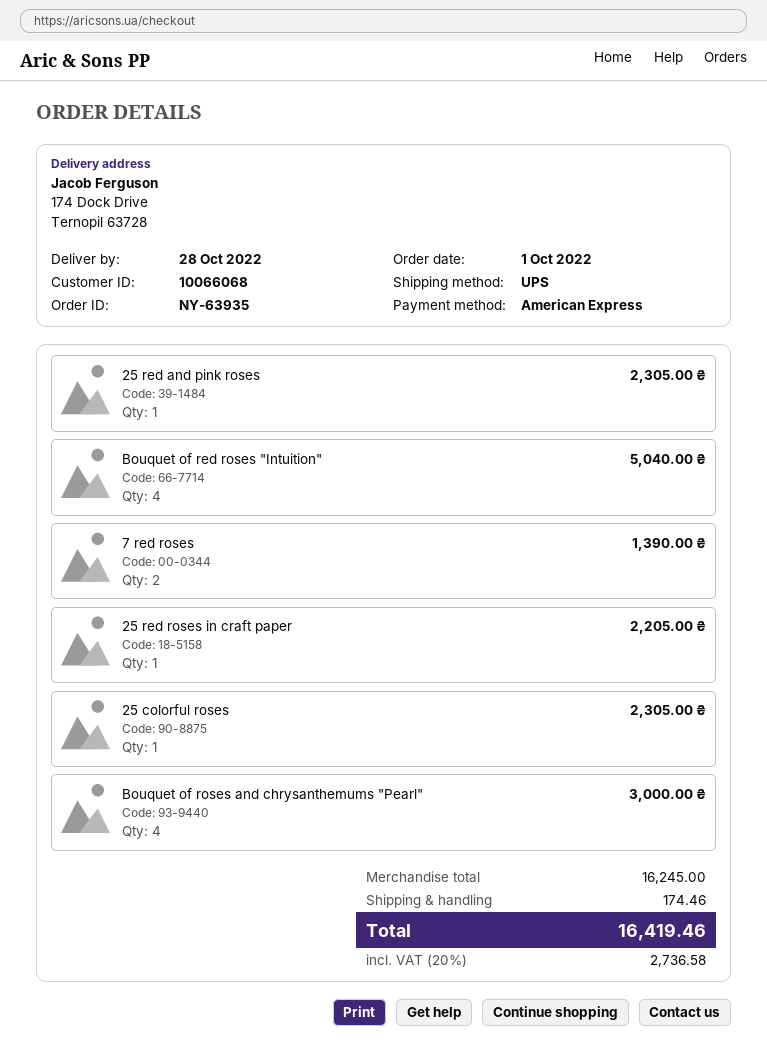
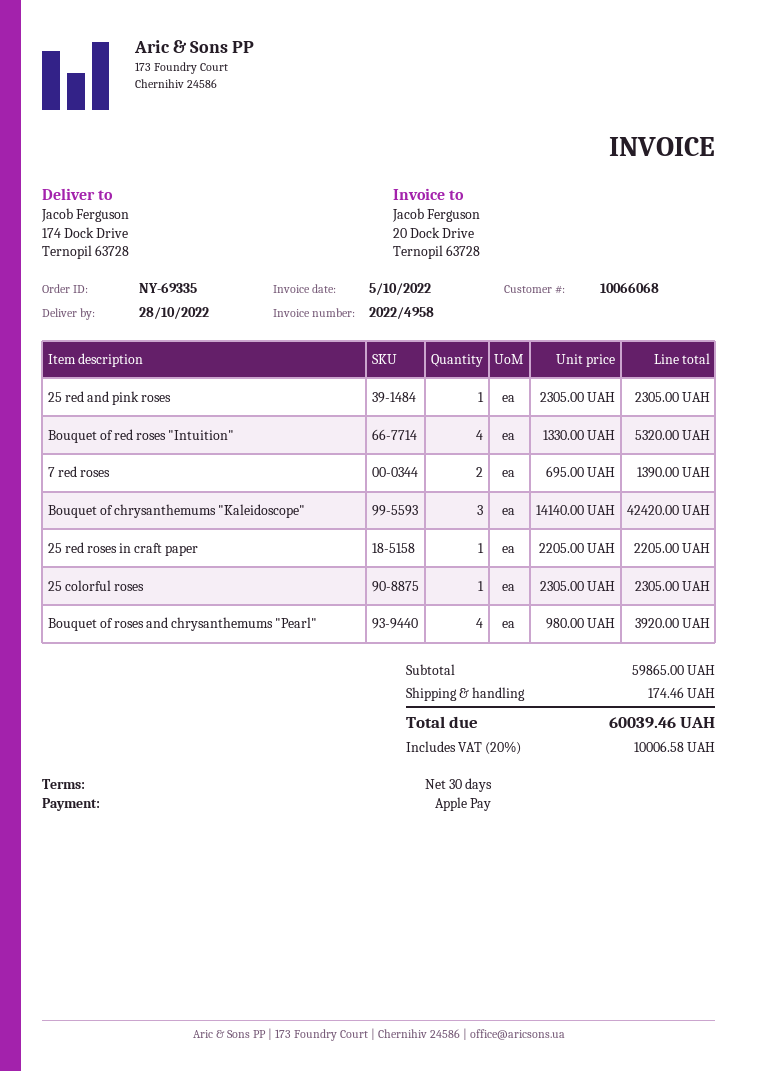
order number: NY-63935 -> NY-69335
payment method: American Express -> Apple Pay
Bouquet of red roses "Intuition": 4 for 5040.00 -> 4 for 5320.00
Bouquet of roses and chrysanthemums "Pearl": 4 for 3000.00 -> 4 for 3920.00
Bouquet of chrysanthemums "Kaleidoscope": none -> 3 for 42420.00
subtotal: 16245.00 -> 59865.00
tax: 20% = 2736.58 -> 20% = 10006.58
total: 16419.46 -> 60039.46

